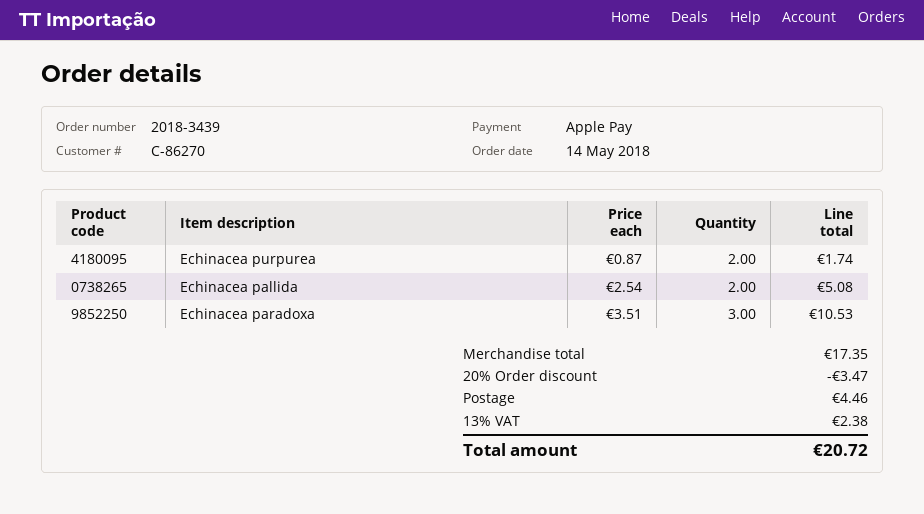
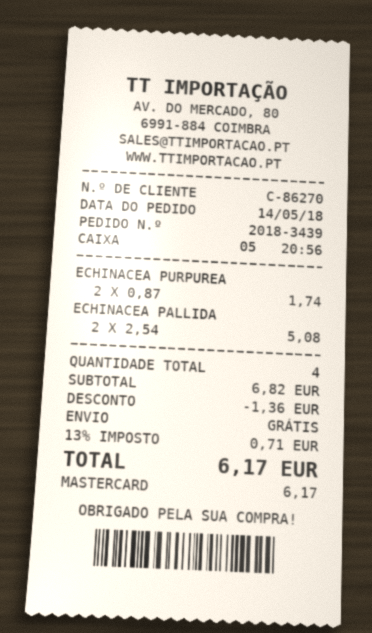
payment method: Apple Pay -> Mastercard
Echinacea paradoxa: 3 x 3.51 = 10.53 -> none
subtotal: 17.35 -> 6.82
discount: 3.47 -> 1.36
shipping: 4.46 -> 0.00
tax: 13% = 2.38 -> 13% = 0.71
total: 20.72 -> 6.17

